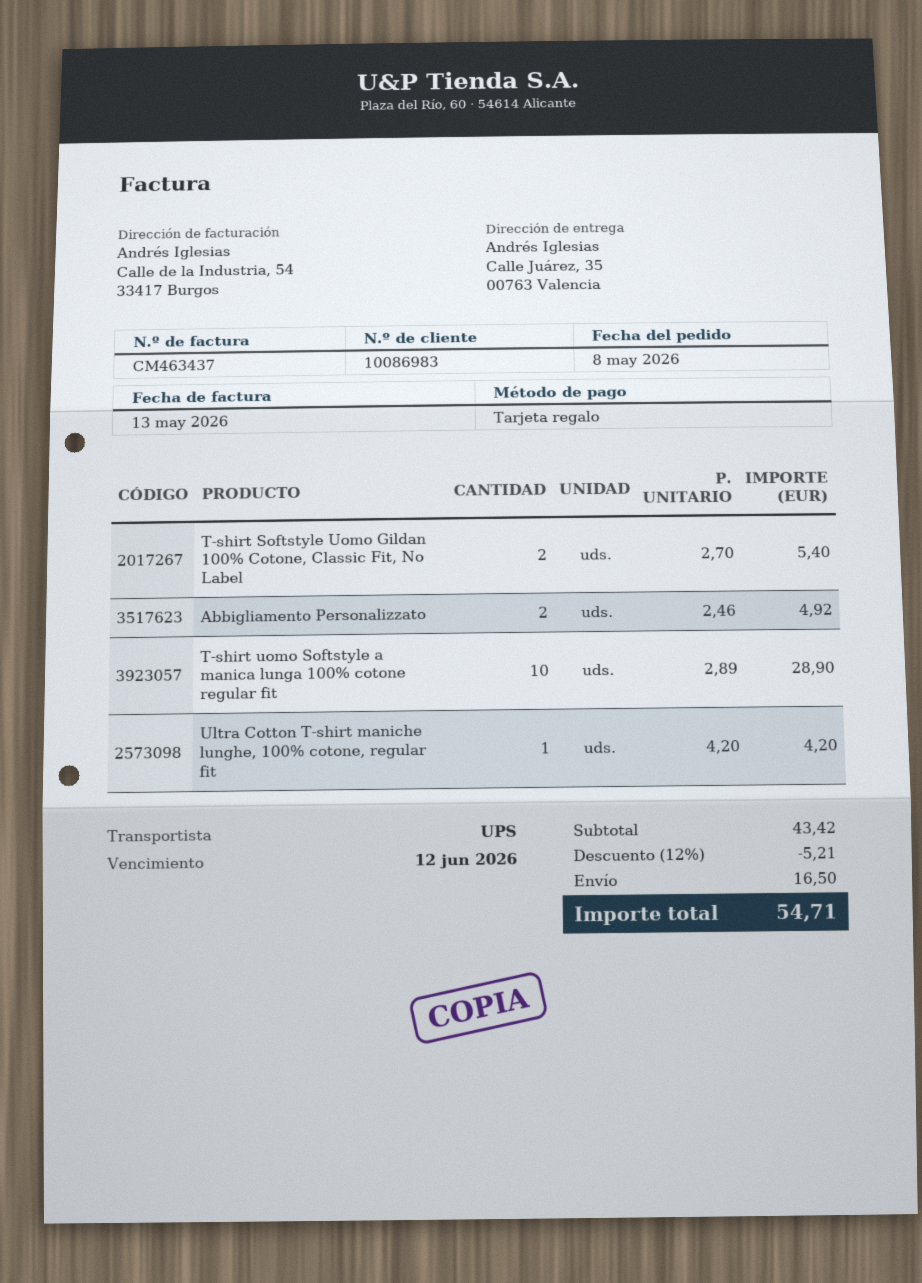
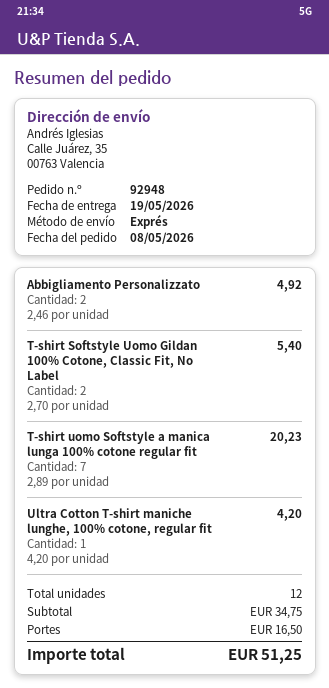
shipping method: UPS -> express
T-shirt uomo Softstyle a manica lunga 100% cotone regular fit: 10 x 2.89 = 28.90 -> 7 x 2.89 = 20.23
subtotal: 43.42 -> 34.75
discount: 12% = 5.21 -> none
total: 54.71 -> 51.25

